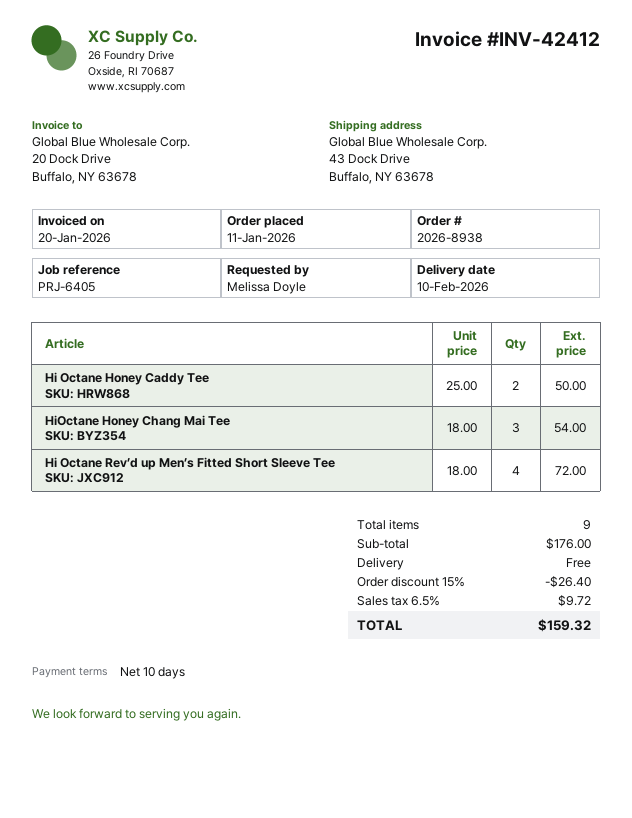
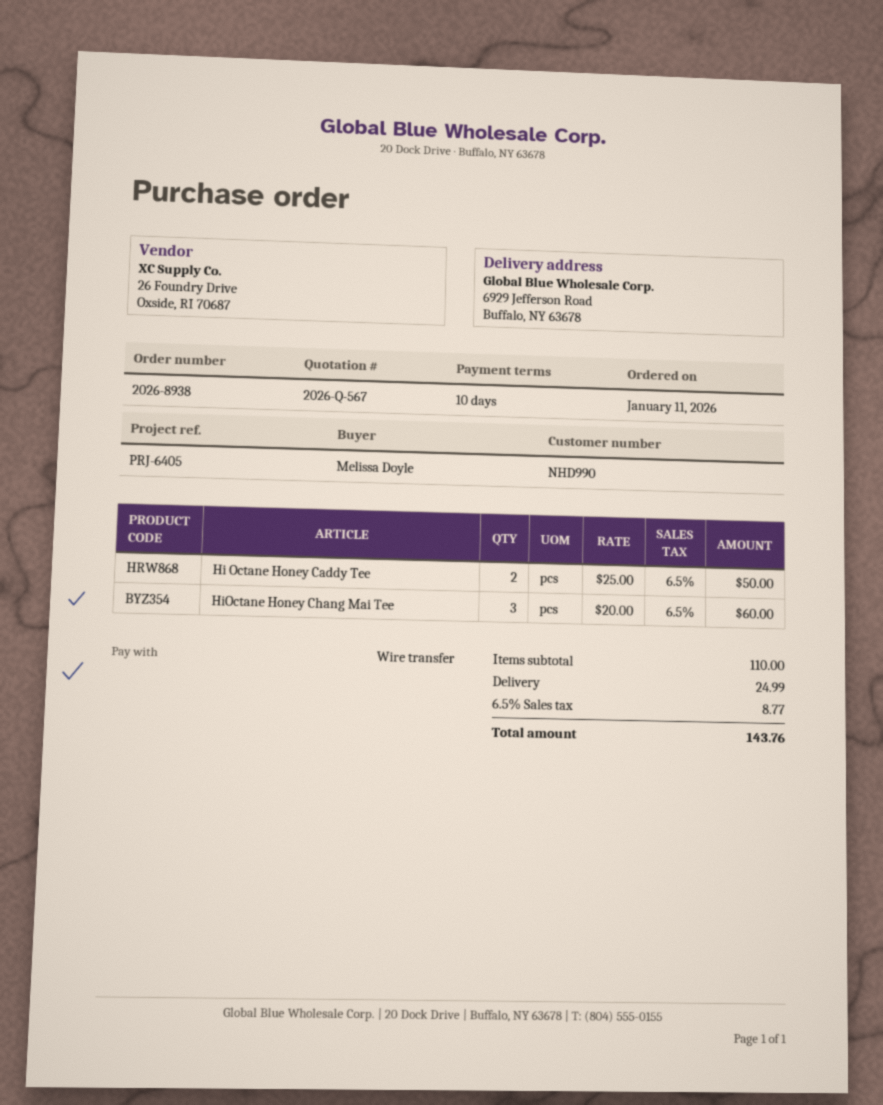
ship to: 43 Dock Drive, Buffalo, NY 63678 -> 6929 Jefferson Road, Buffalo, NY 63678
HiOctane Honey Chang Mai Tee: 3 x 18.00 = 54.00 -> 3 x 20.00 = 60.00
Hi Octane Rev’d up Men’s Fitted Short Sleeve Tee: 4 x 18.00 = 72.00 -> none
subtotal: 176.00 -> 110.00
discount: 15% = 26.40 -> none
shipping: 0.00 -> 24.99
tax: 6.5% = 9.72 -> 6.5% = 8.77
total: 159.32 -> 143.76

